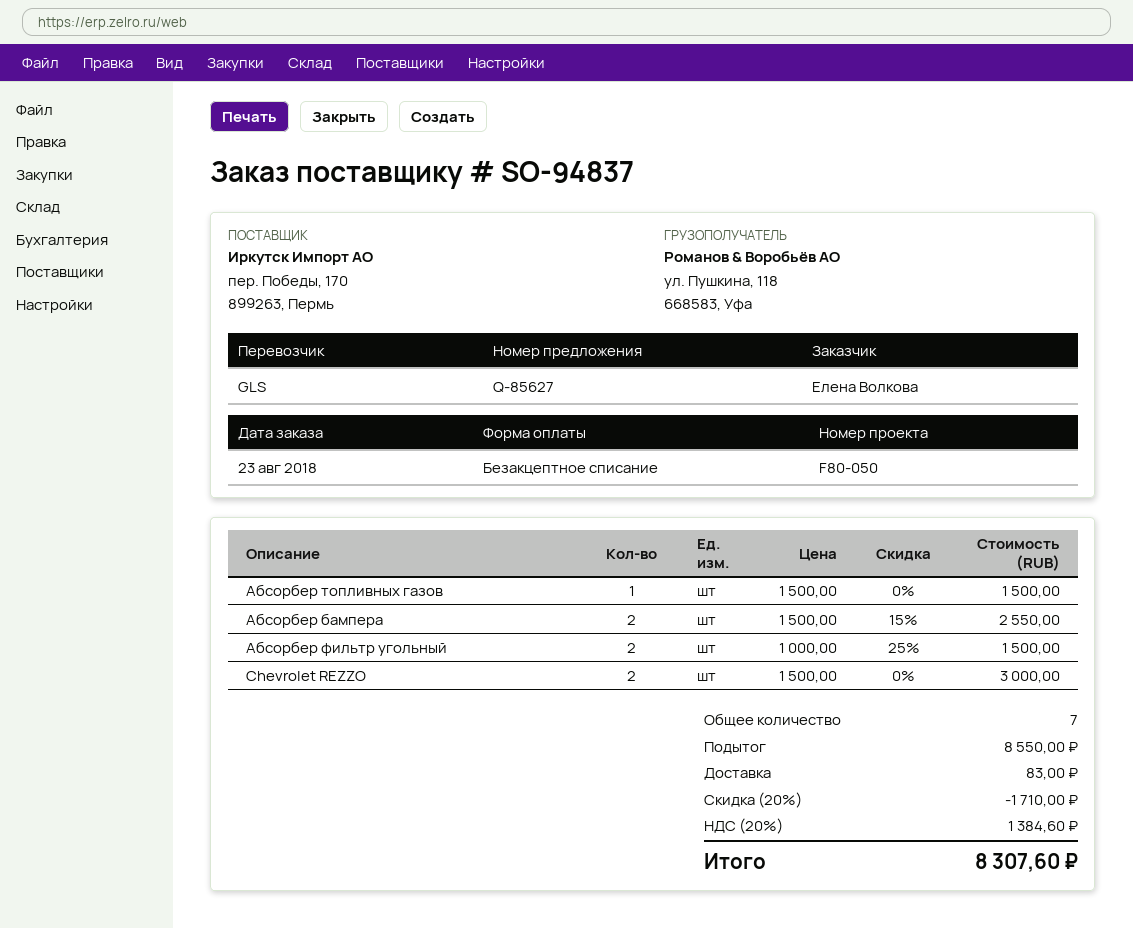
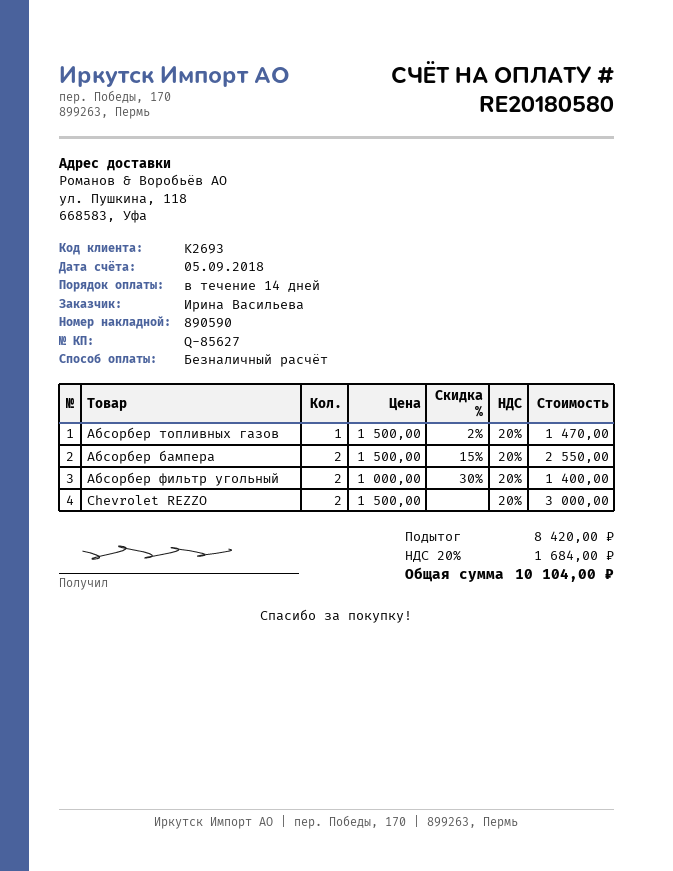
ordered by: Елена Волкова -> Ирина Васильева
payment method: direct debit -> bank transfer
Абсорбер топливных газов: 1 x 1500.00 = 1500.00 -> 1 x 1500.00 - 2% = 1470.00
Абсорбер фильтр угольный: 2 x 1000.00 - 25% = 1500.00 -> 2 x 1000.00 - 30% = 1400.00
subtotal: 8550.00 -> 8420.00
discount: 20% = 1710.00 -> none
shipping: 83.00 -> none
tax: 20% = 1384.60 -> 20% = 1684.00
total: 8307.60 -> 10104.00

